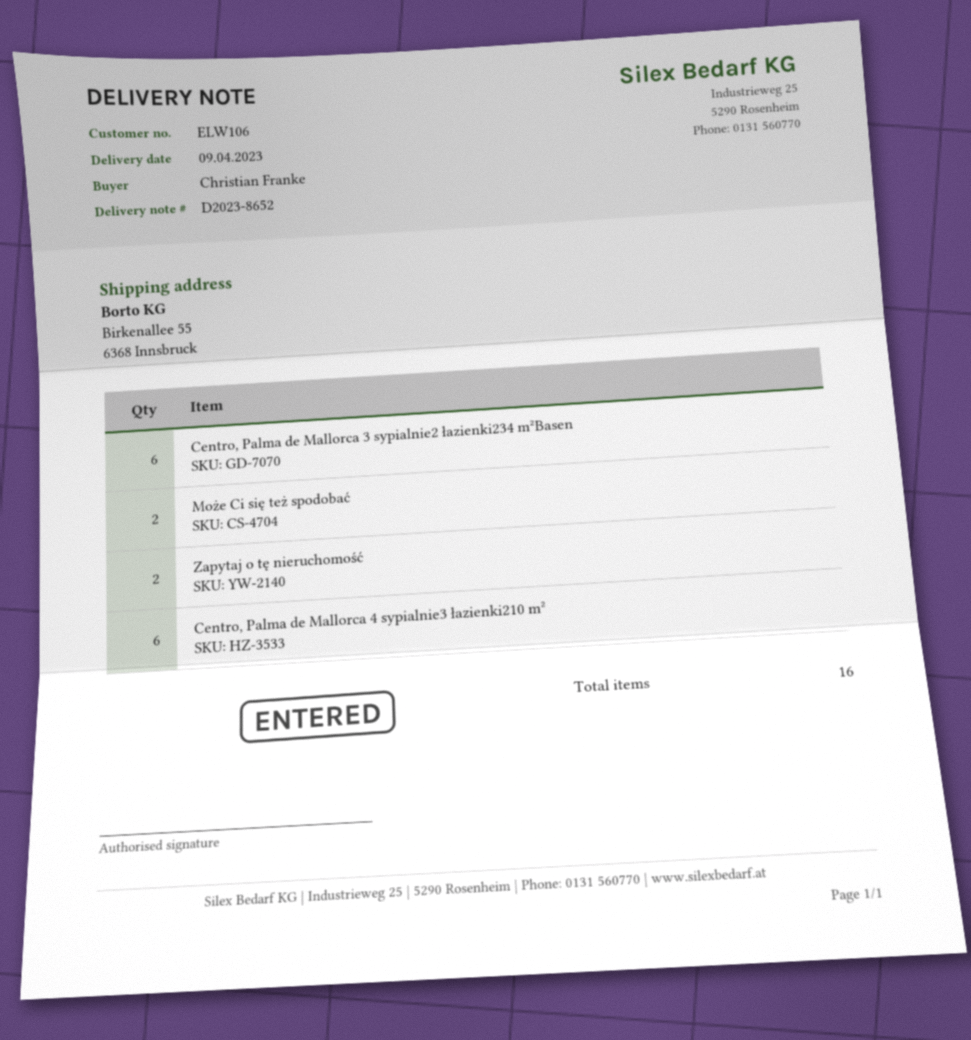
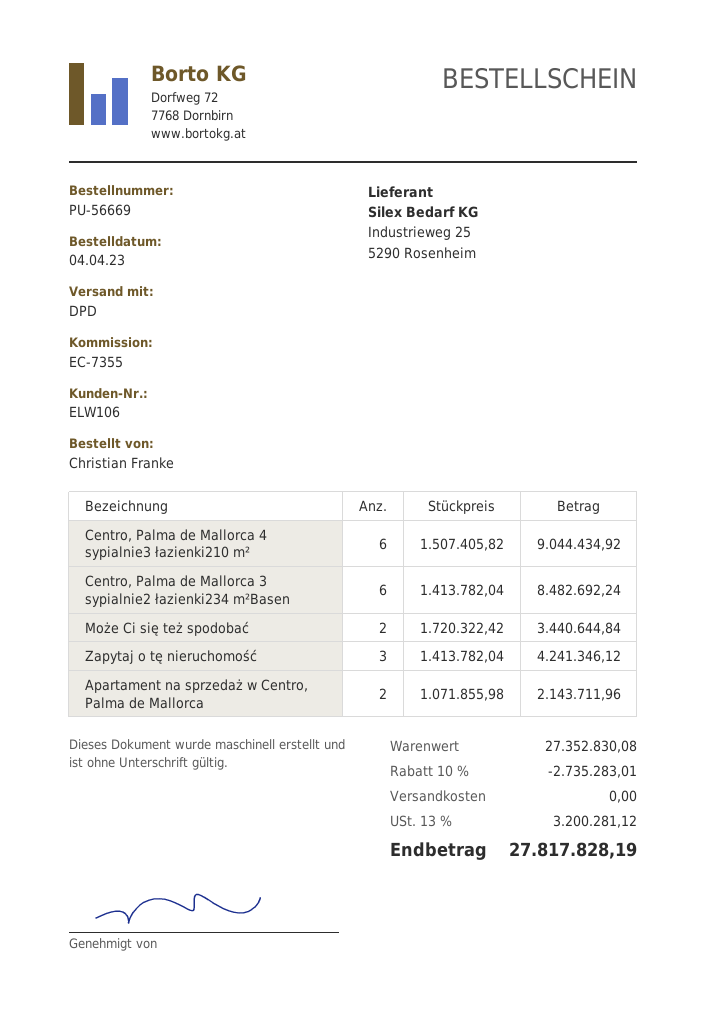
Zapytaj o tę nieruchomość: 2 -> 3
Apartament na sprzedaż w Centro, Palma de Mallorca: none -> 2

